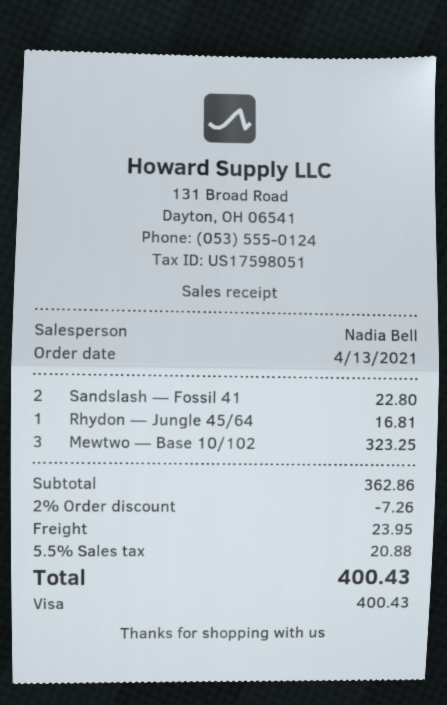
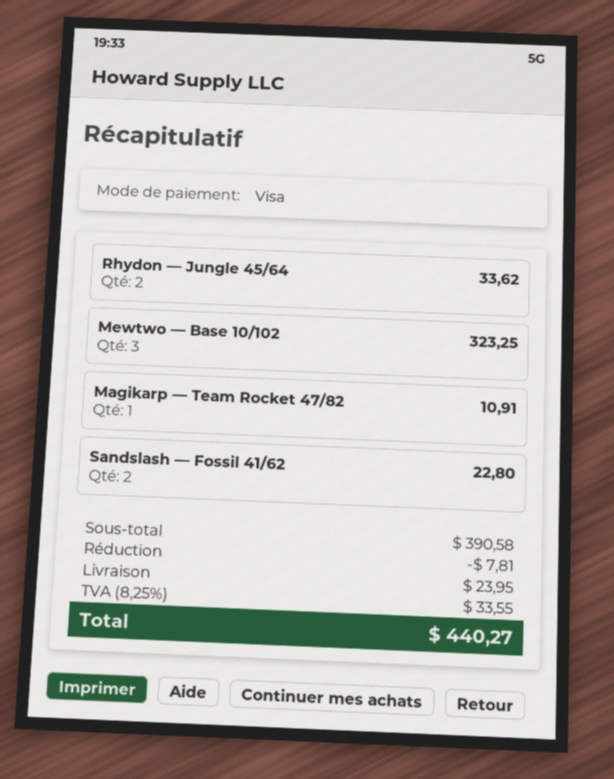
Rhydon — Jungle 45/64: 1 for 16.81 -> 2 for 33.62
Magikarp — Team Rocket 47/82: none -> 1 for 10.91
subtotal: 362.86 -> 390.58
discount: 7.26 -> 7.81
tax: 5.5% = 20.88 -> 8.25% = 33.55
total: 400.43 -> 440.27

